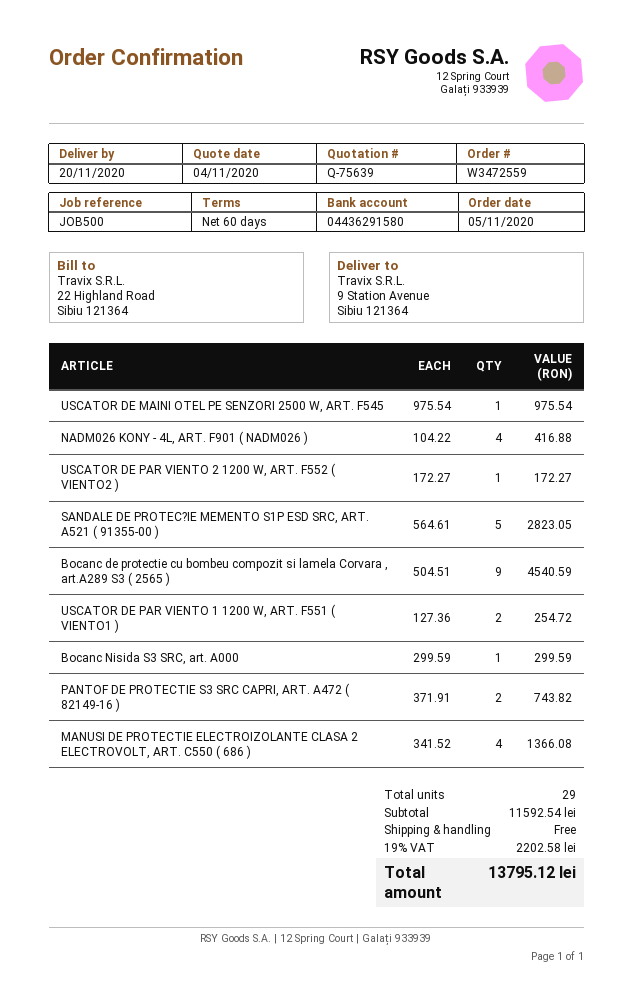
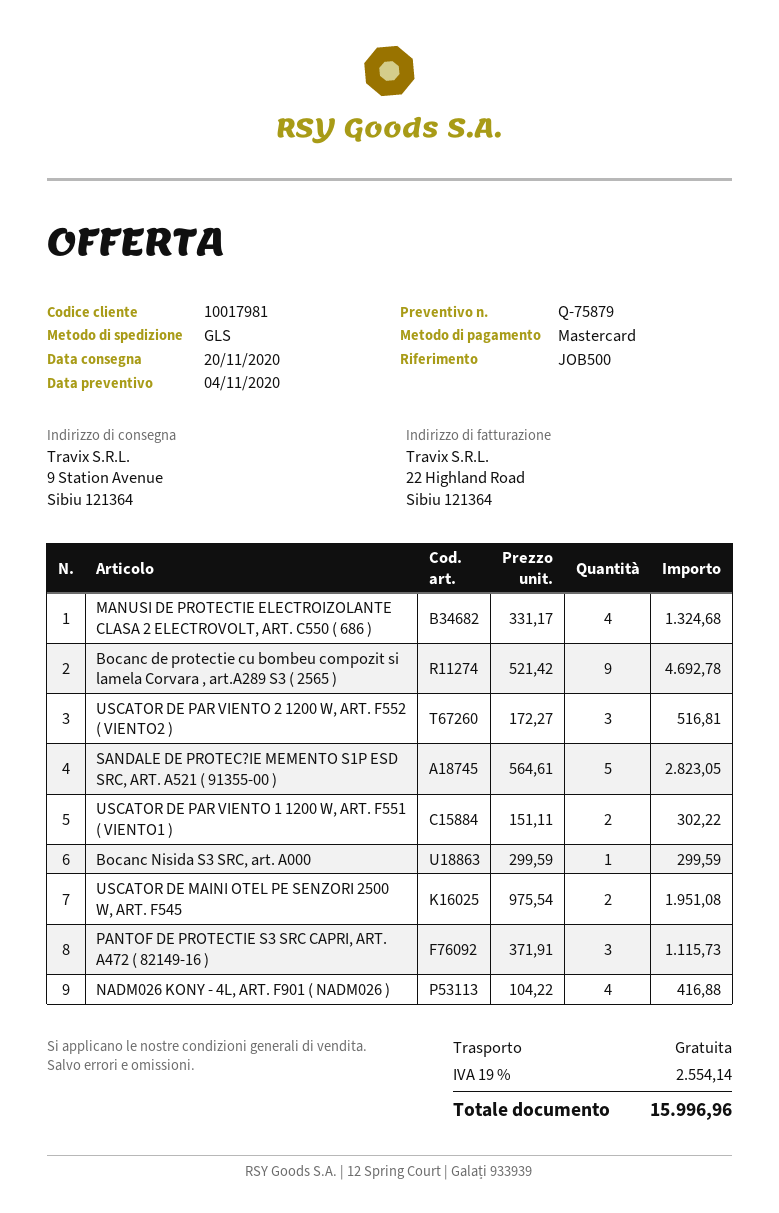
quote number: Q-75639 -> Q-75879
USCATOR DE MAINI OTEL PE SENZORI 2500 W, ART. F545: 1 x 975.54 = 975.54 -> 2 x 975.54 = 1951.08
USCATOR DE PAR VIENTO 2 1200 W, ART. F552 ( VIENTO2 ): 1 x 172.27 = 172.27 -> 3 x 172.27 = 516.81
Bocanc de protectie cu bombeu compozit si lamela Corvara , art.A289 S3 ( 2565 ): 9 x 504.51 = 4540.59 -> 9 x 521.42 = 4692.78
USCATOR DE PAR VIENTO 1 1200 W, ART. F551 ( VIENTO1 ): 2 x 127.36 = 254.72 -> 2 x 151.11 = 302.22
PANTOF DE PROTECTIE S3 SRC CAPRI, ART. A472 ( 82149-16 ): 2 x 371.91 = 743.82 -> 3 x 371.91 = 1115.73
MANUSI DE PROTECTIE ELECTROIZOLANTE CLASA 2 ELECTROVOLT, ART. C550 ( 686 ): 4 x 341.52 = 1366.08 -> 4 x 331.17 = 1324.68
tax: 19% = 2202.58 -> 19% = 2554.14
total: 13795.12 -> 15996.96

